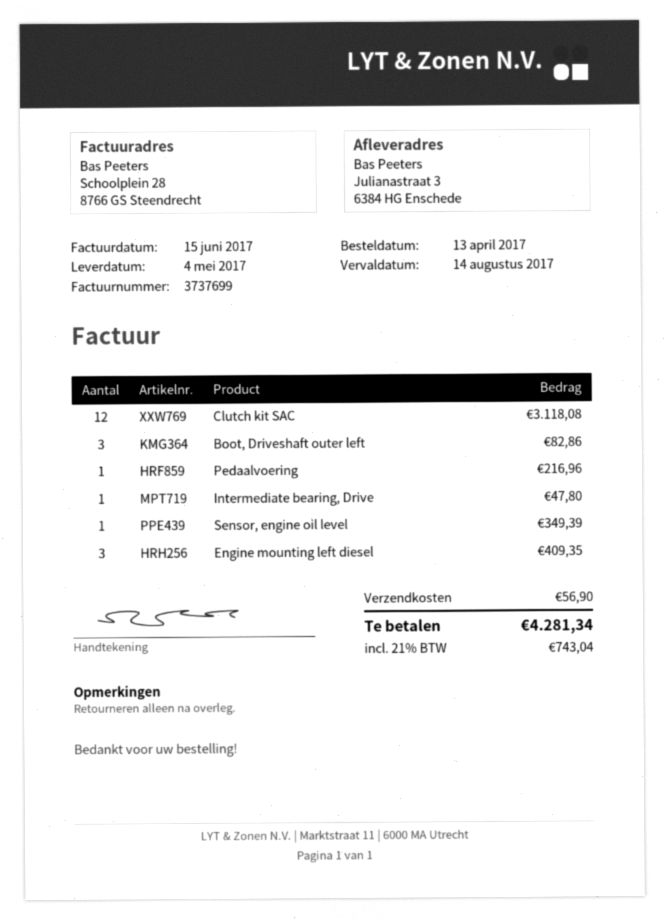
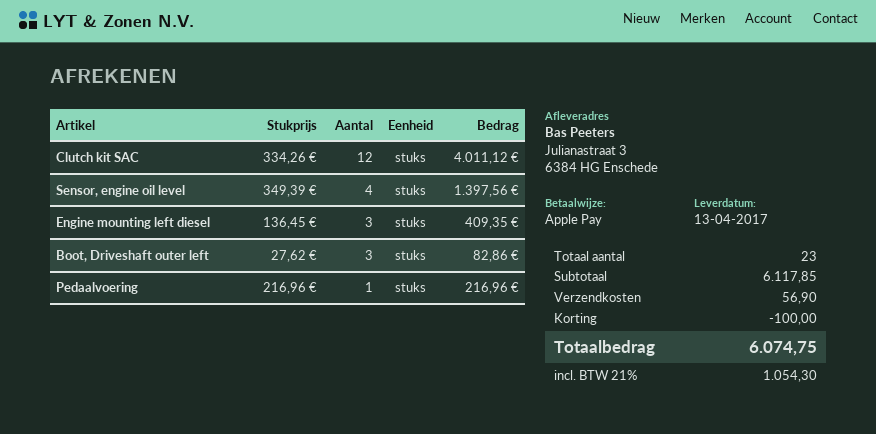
delivery date: 2017-05-04 -> 2017-04-13
Clutch kit SAC: 12 for 3118.08 -> 12 for 4011.12
Intermediate bearing, Drive: 1 for 47.80 -> none
Sensor, engine oil level: 1 for 349.39 -> 4 for 1397.56
discount: none -> 100.00
tax: 21% = 743.04 -> 21% = 1054.30
total: 4281.34 -> 6074.75

